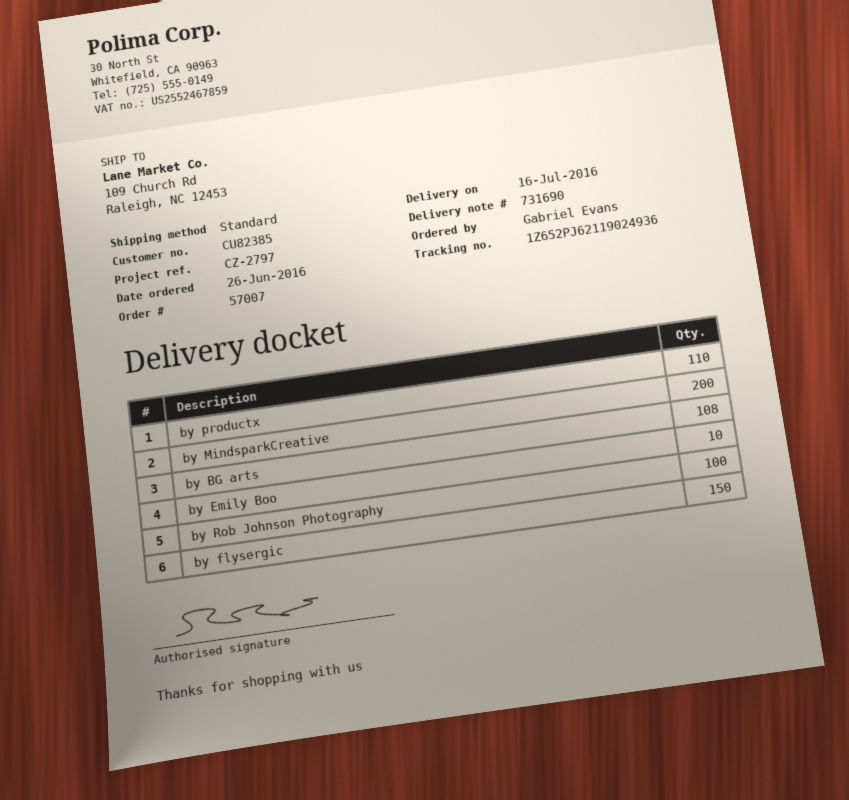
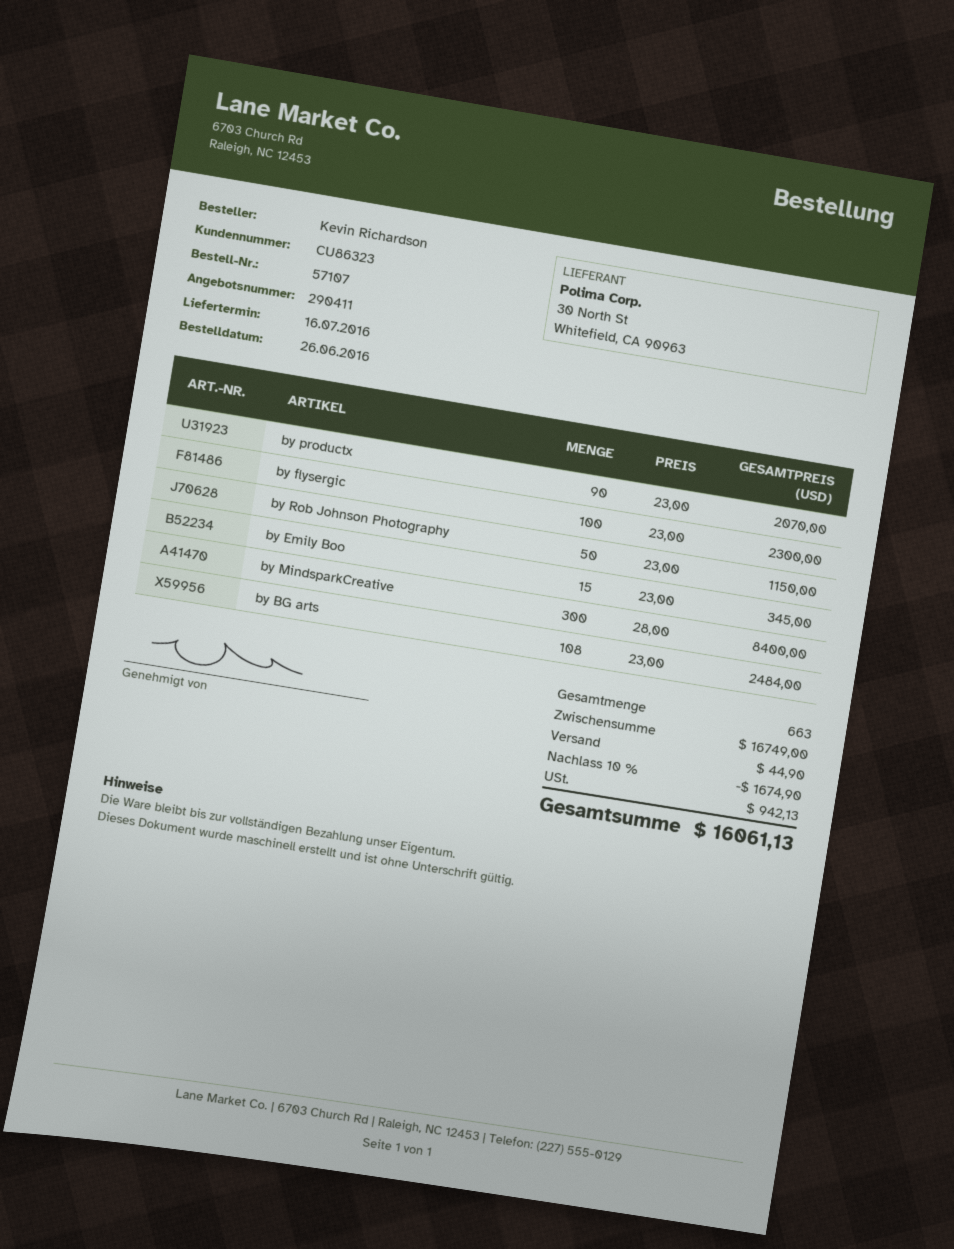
order number: 57007 -> 57107
customer number: CU82385 -> CU86323
ordered by: Gabriel Evans -> Kevin Richardson
by productx: 110 -> 90
by MindsparkCreative: 200 -> 300
by Emily Boo: 10 -> 15
by Rob Johnson Photography: 100 -> 50
by flysergic: 150 -> 100

